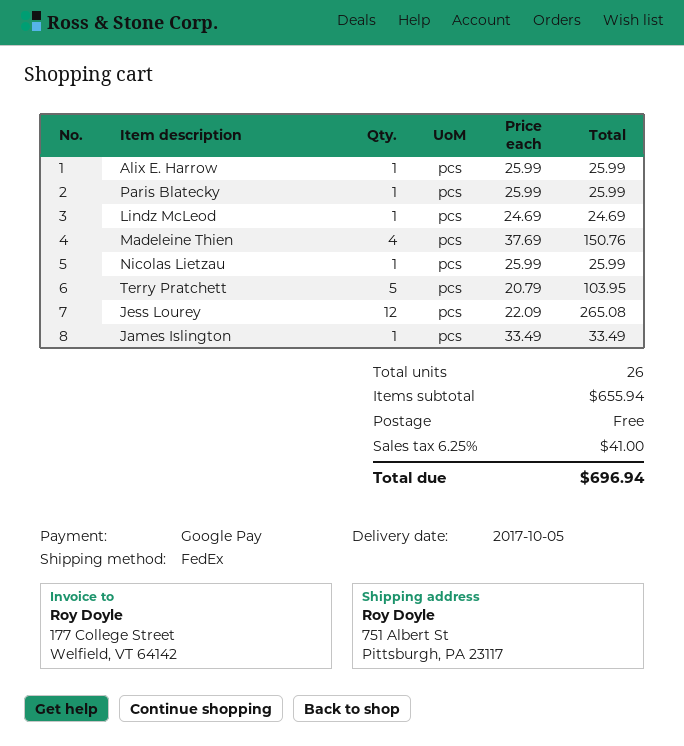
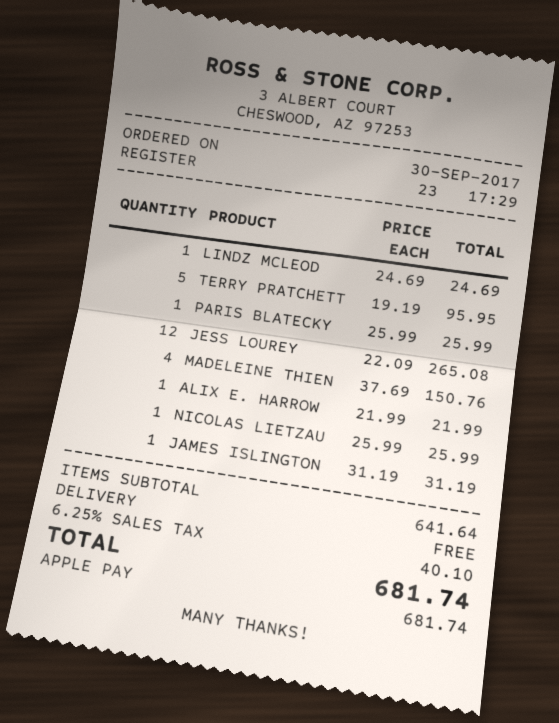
payment method: Google Pay -> Apple Pay
Alix E. Harrow: 1 x 25.99 = 25.99 -> 1 x 21.99 = 21.99
Terry Pratchett: 5 x 20.79 = 103.95 -> 5 x 19.19 = 95.95
James Islington: 1 x 33.49 = 33.49 -> 1 x 31.19 = 31.19
subtotal: 655.94 -> 641.64
tax: 6.25% = 41.00 -> 6.25% = 40.10
total: 696.94 -> 681.74

